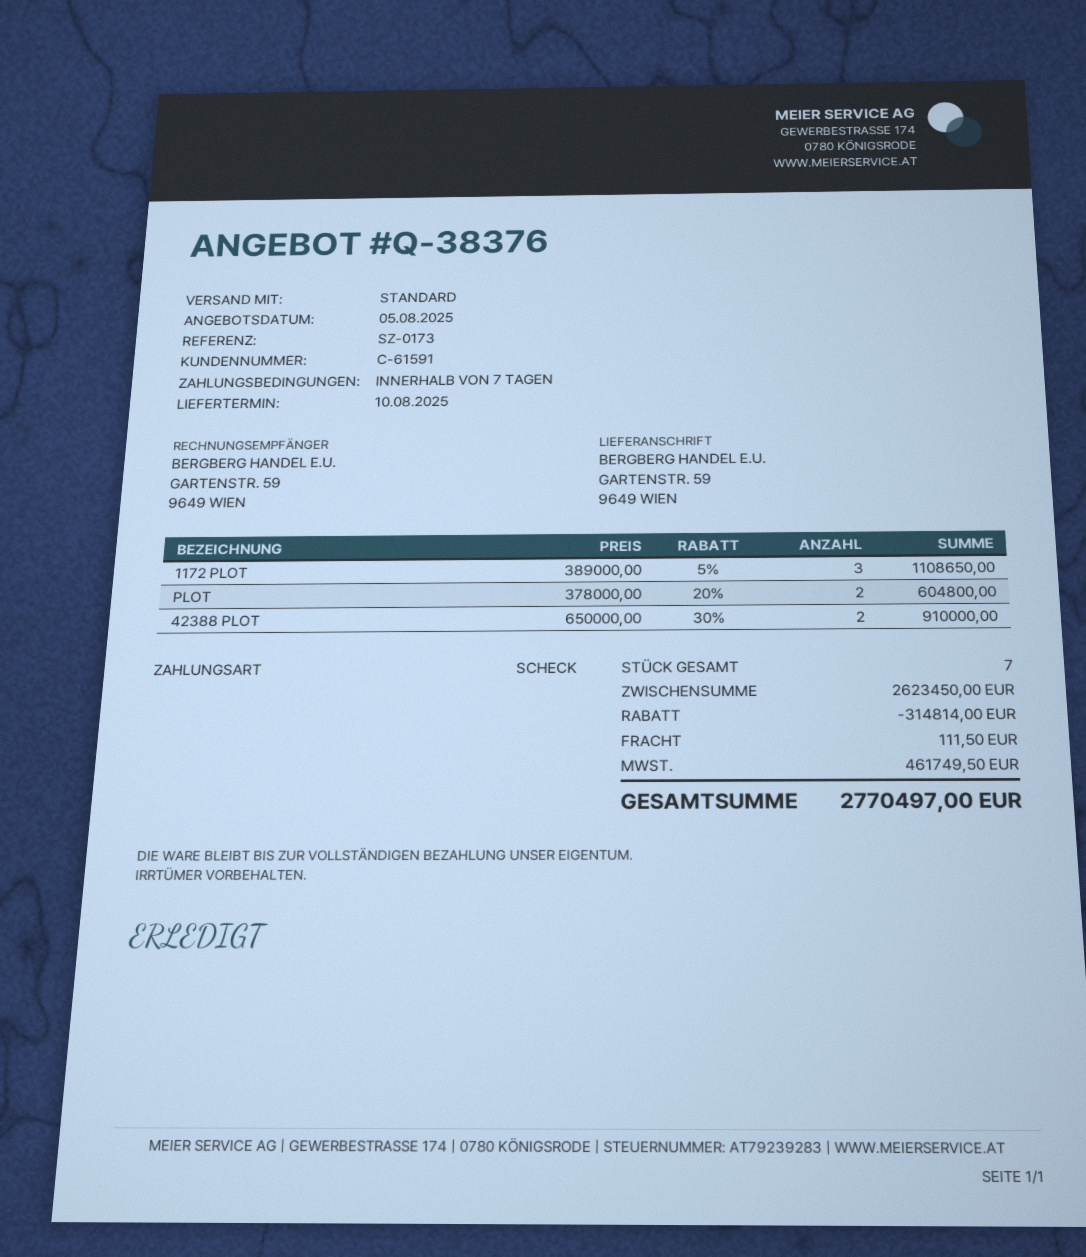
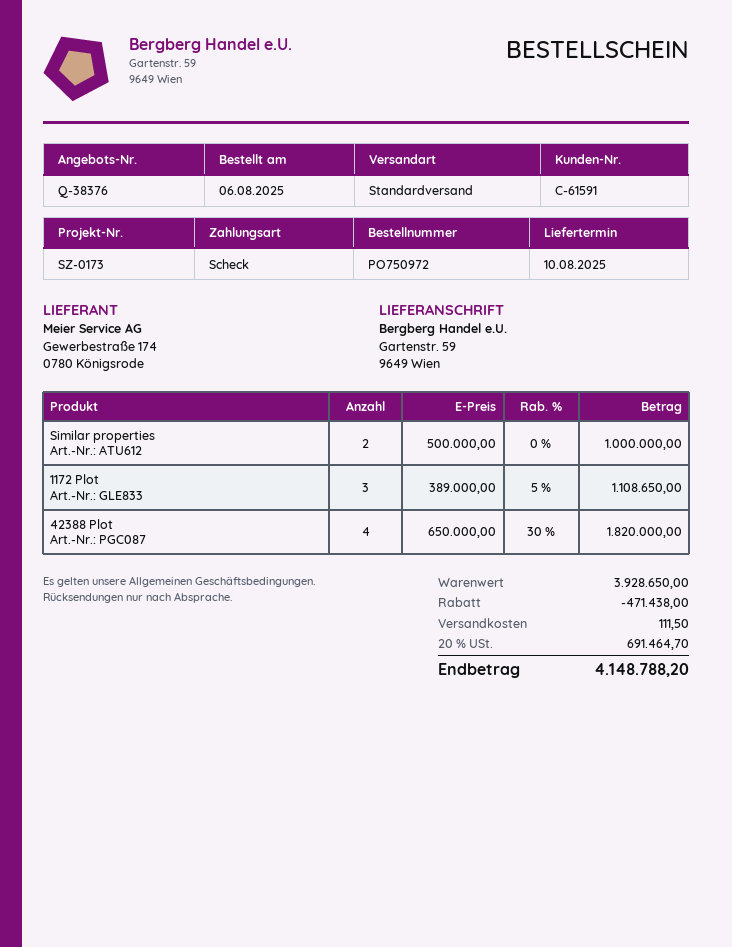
PLOT: 2 x 378000.00 - 20% = 604800.00 -> none
42388 PLOT: 2 x 650000.00 - 30% = 910000.00 -> 4 x 650000.00 - 30% = 1820000.00
Similar properties: none -> 2 x 500000.00 = 1000000.00
subtotal: 2623450.00 -> 3928650.00
discount: 314814.00 -> 471438.00
tax: 461749.50 -> 691464.70
total: 2770497.00 -> 4148788.20

